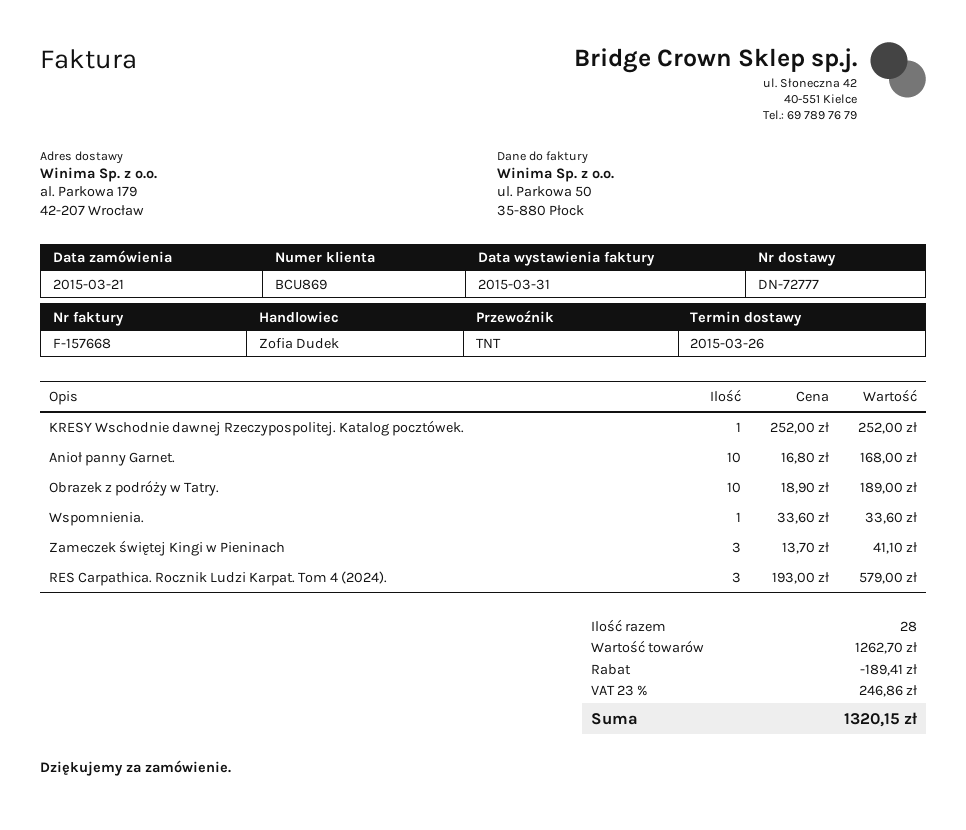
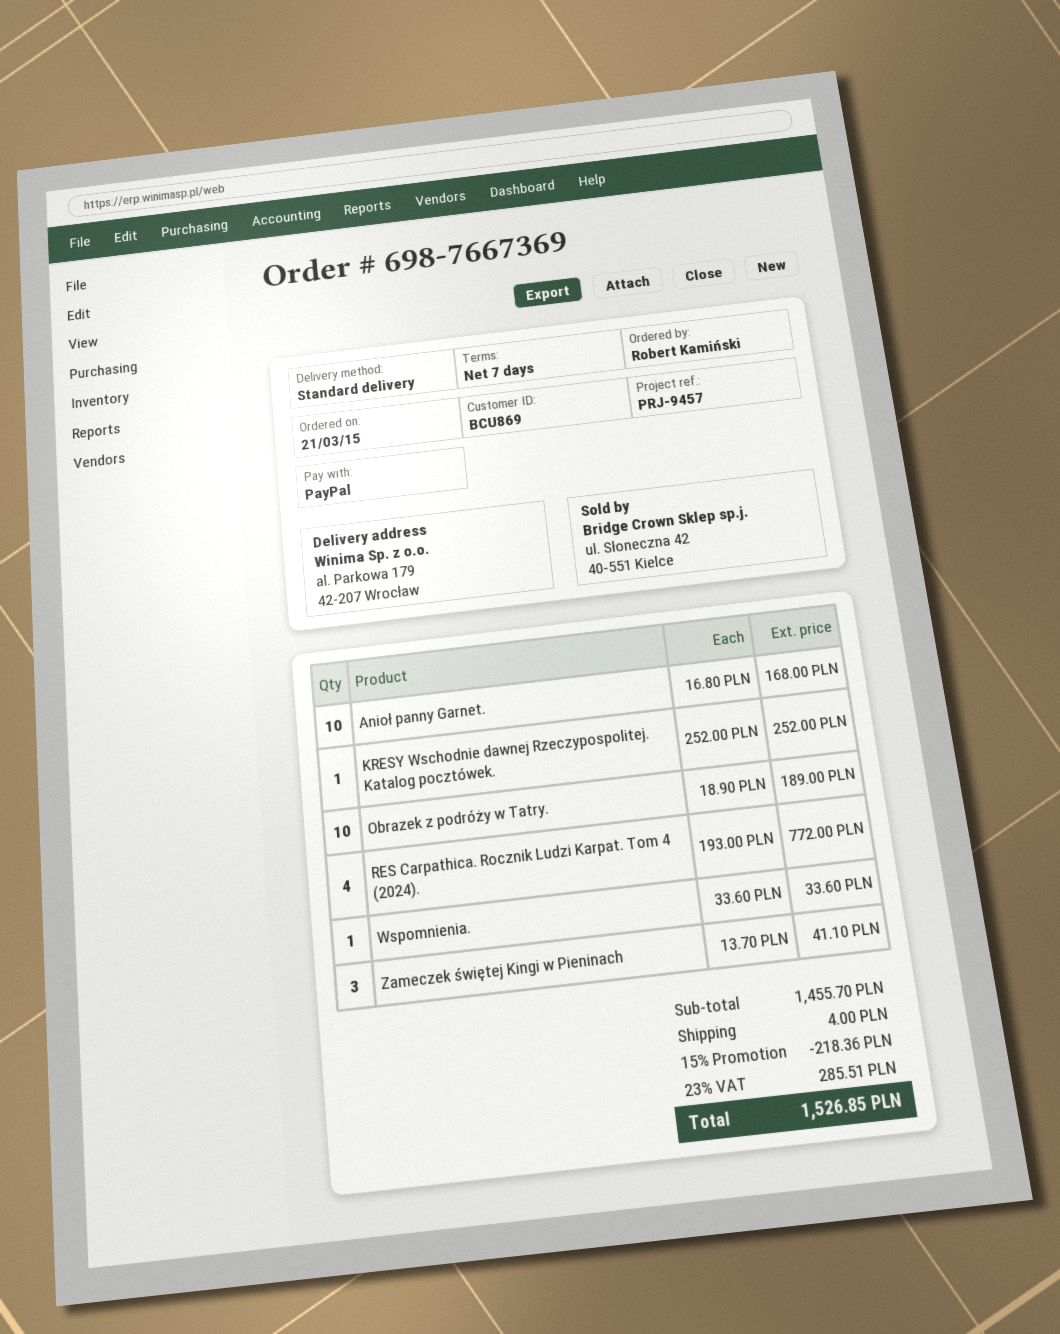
shipping method: TNT -> standard
RES Carpathica. Rocznik Ludzi Karpat. Tom 4 (2024).: 3 x 193.00 = 579.00 -> 4 x 193.00 = 772.00
subtotal: 1262.70 -> 1455.70
discount: 189.41 -> 218.36
shipping: none -> 4.00
tax: 23% = 246.86 -> 23% = 285.51
total: 1320.15 -> 1526.85

